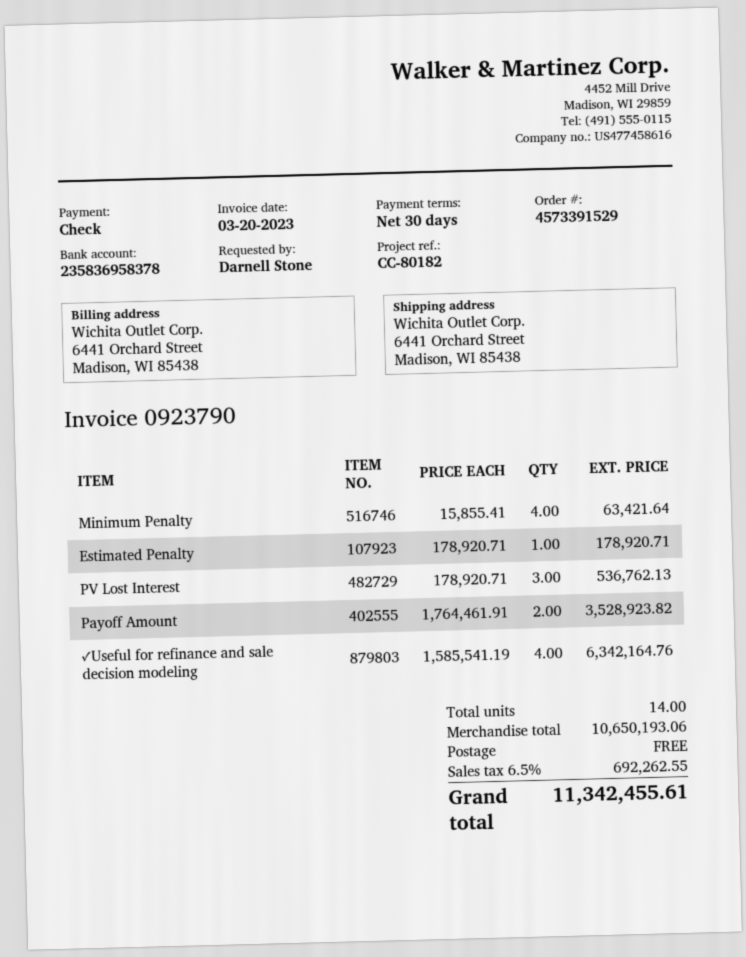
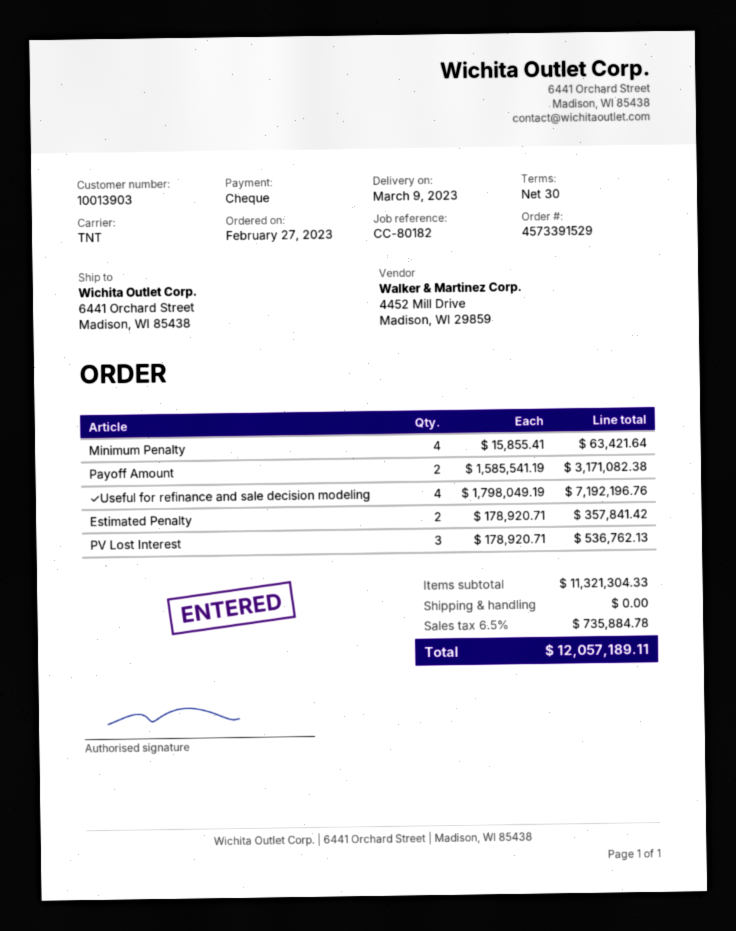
Estimated Penalty: 1 x 178920.71 = 178920.71 -> 2 x 178920.71 = 357841.42
Payoff Amount: 2 x 1764461.91 = 3528923.82 -> 2 x 1585541.19 = 3171082.38
✓Useful for refinance and sale decision modeling: 4 x 1585541.19 = 6342164.76 -> 4 x 1798049.19 = 7192196.76
subtotal: 10650193.06 -> 11321304.33
tax: 6.5% = 692262.55 -> 6.5% = 735884.78
total: 11342455.61 -> 12057189.11

